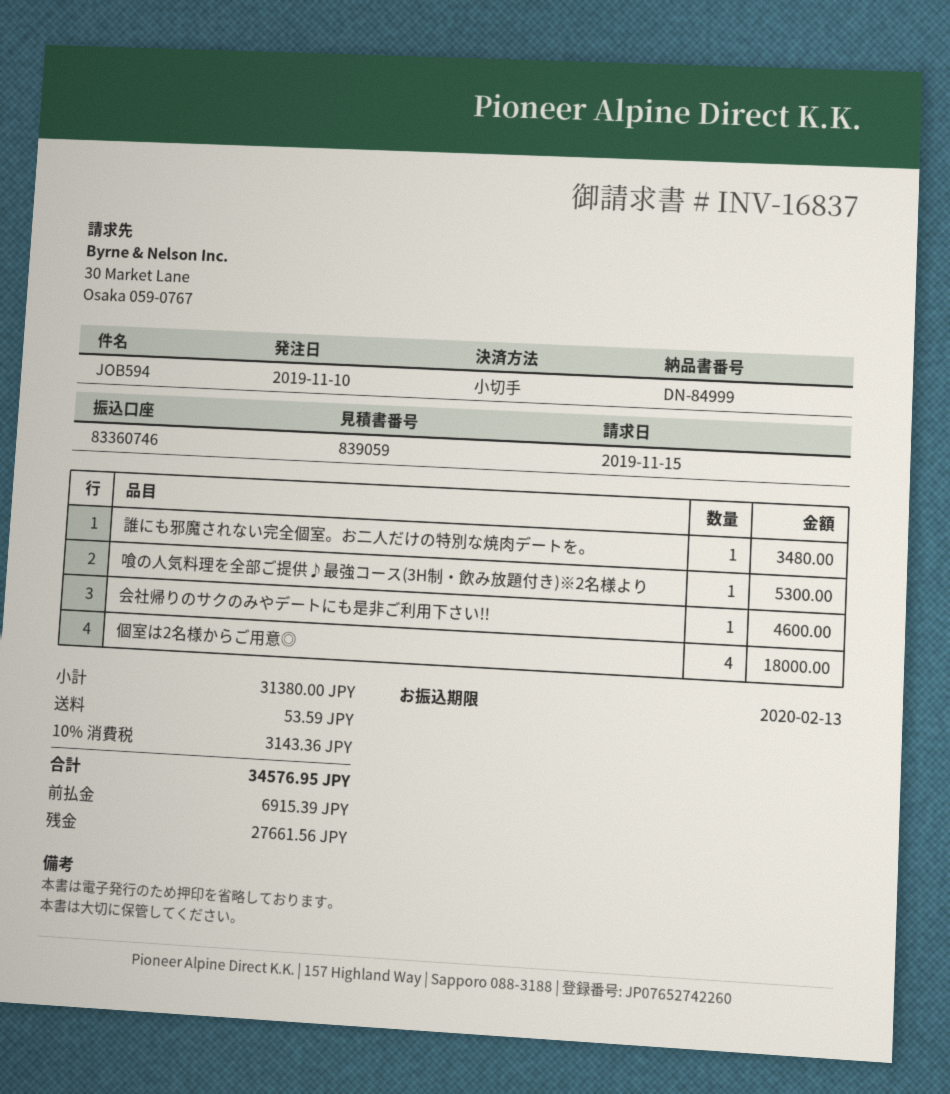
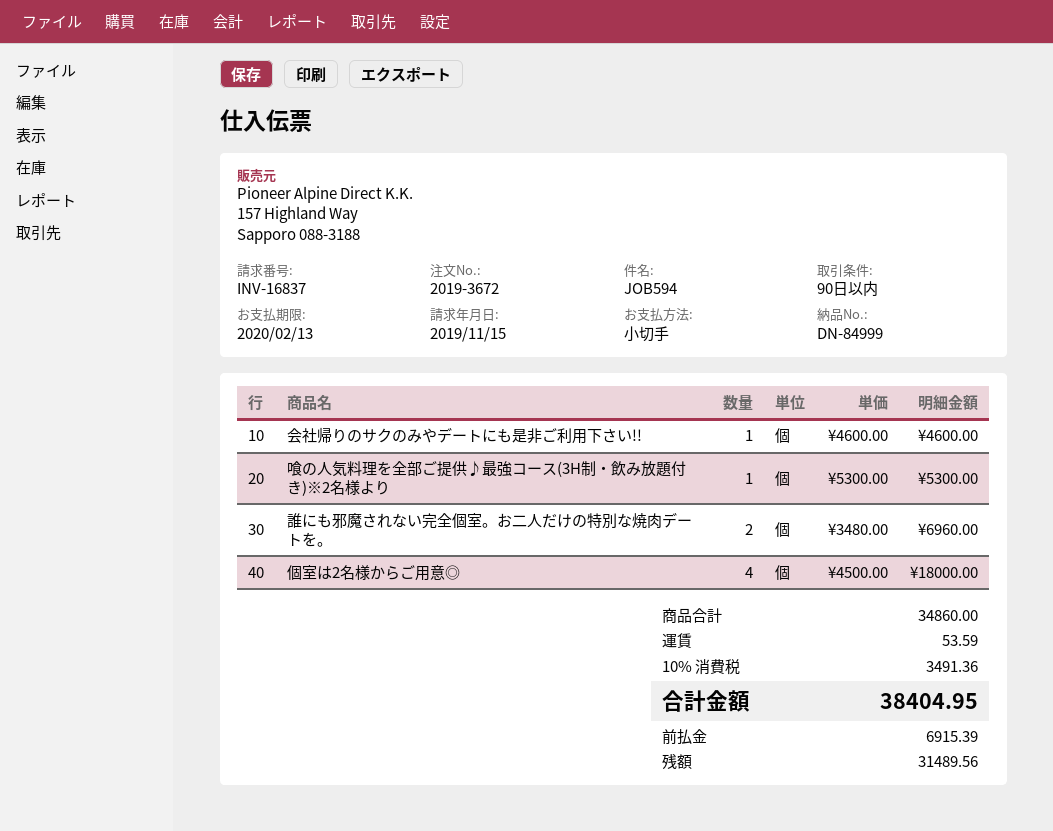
誰にも邪魔されない完全個室。お二人だけの特別な焼肉デートを。: 1 for 3480.00 -> 2 for 6960.00
subtotal: 31380.00 -> 34860.00
tax: 10% = 3143.36 -> 10% = 3491.36
total: 34576.95 -> 38404.95
balance: 27661.56 -> 31489.56

